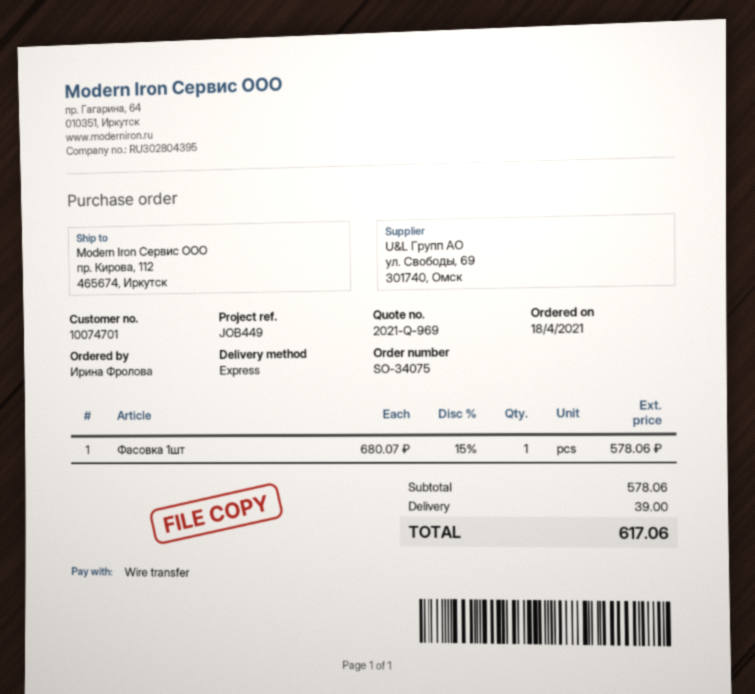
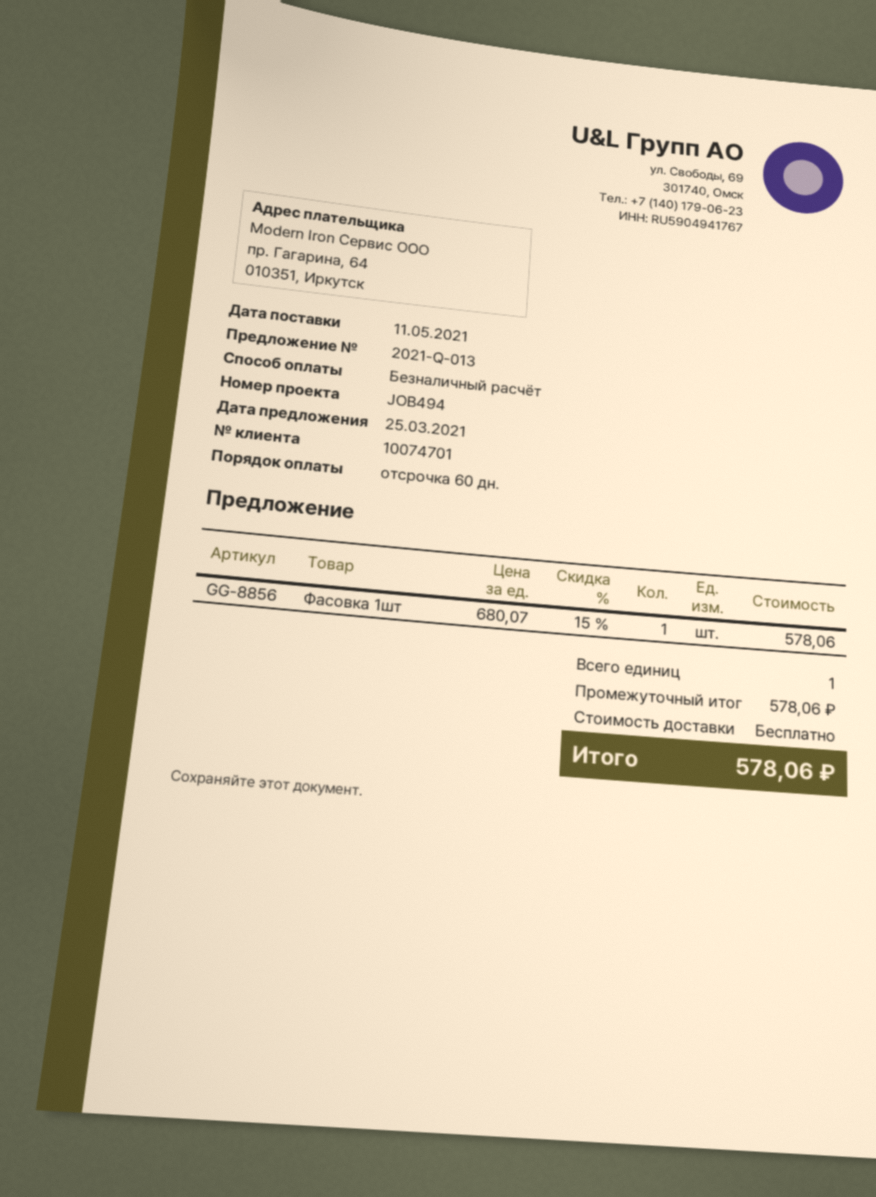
quote number: 2021-Q-969 -> 2021-Q-013
reference: JOB449 -> JOB494
shipping: 39.00 -> 0.00
total: 617.06 -> 578.06

